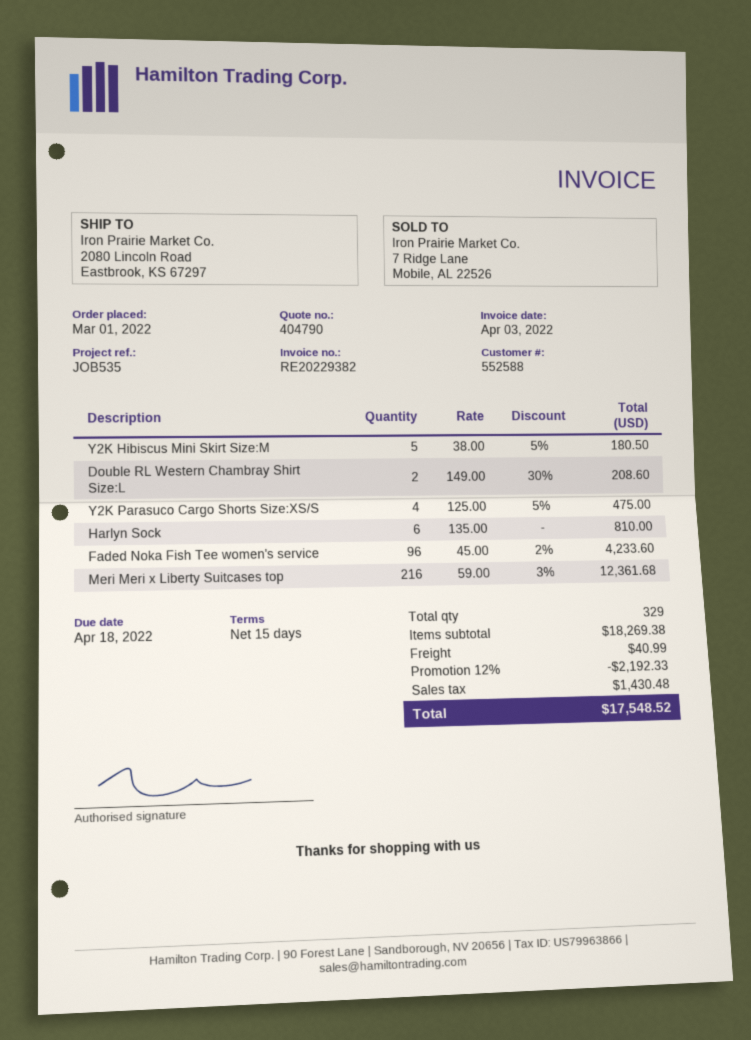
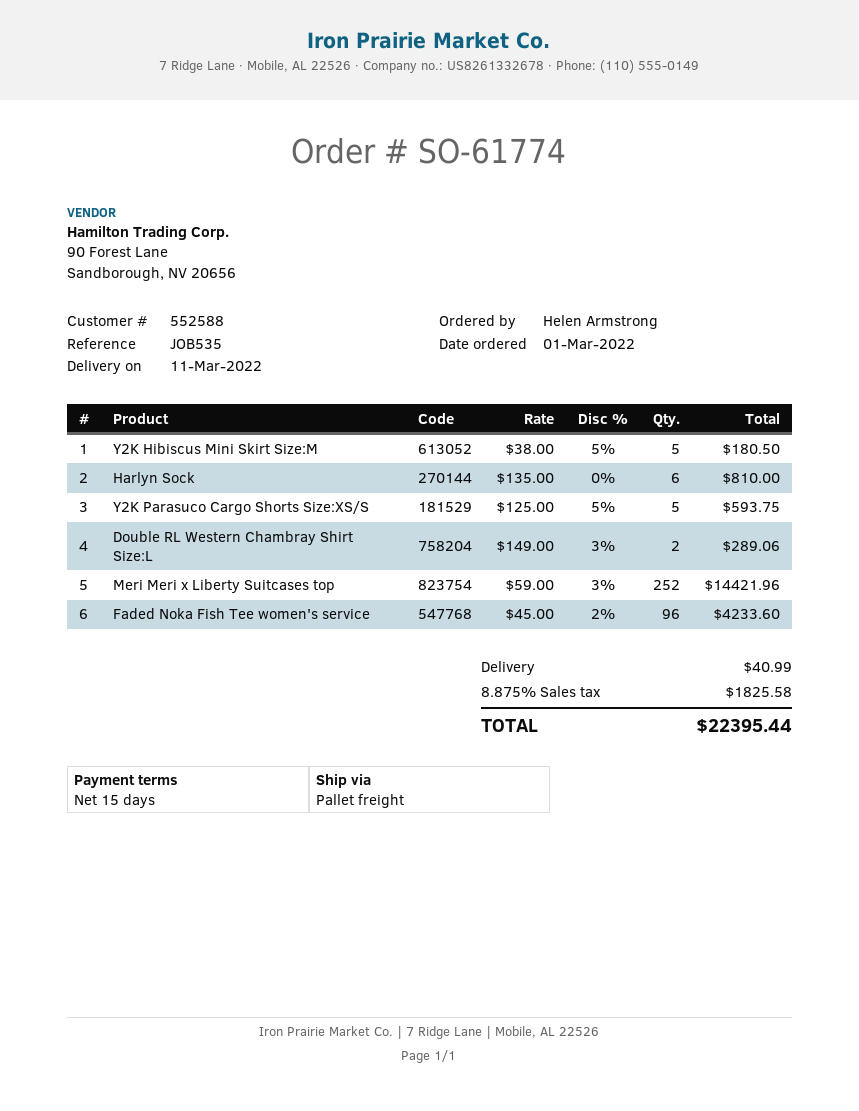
Double RL Western Chambray Shirt Size:L: 2 x 149.00 - 30% = 208.60 -> 2 x 149.00 - 3% = 289.06
Y2K Parasuco Cargo Shorts Size:XS/S: 4 x 125.00 - 5% = 475.00 -> 5 x 125.00 - 5% = 593.75
Meri Meri x Liberty Suitcases top: 216 x 59.00 - 3% = 12361.68 -> 252 x 59.00 - 3% = 14421.96
discount: 12% = 2192.33 -> none
tax: 1430.48 -> 1825.58
total: 17548.52 -> 22395.44

